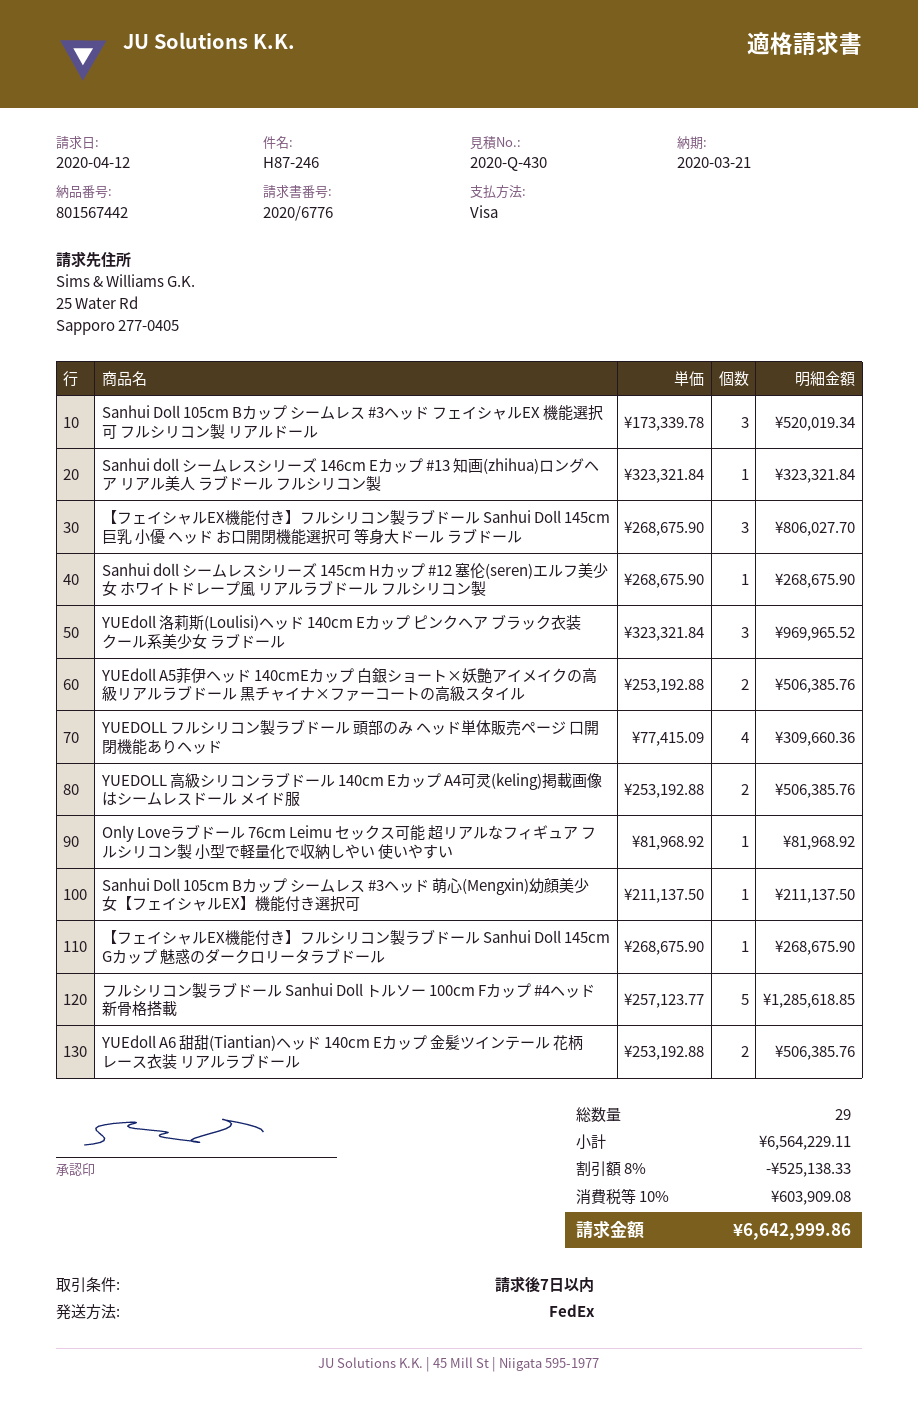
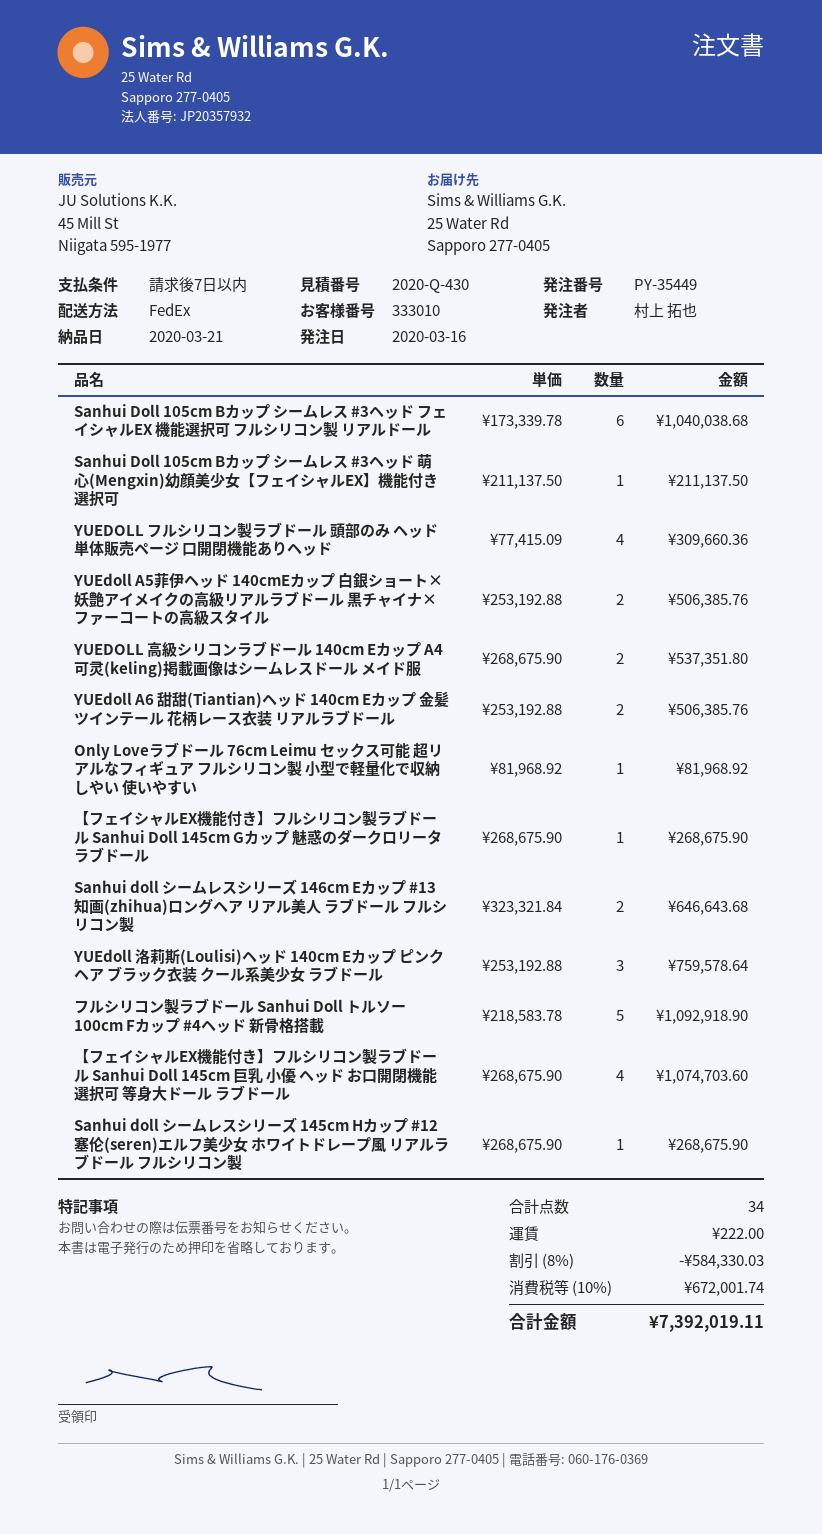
Sanhui Doll 105cm Bカップ シームレス #3ヘッド フェイシャルEX 機能選択可 フルシリコン製 リアルドール: 3 x 173339.78 = 520019.34 -> 6 x 173339.78 = 1040038.68
Sanhui doll シームレスシリーズ 146cm Eカップ #13 知画(zhihua)ロングヘア リアル美人 ラブドール フルシリコン製: 1 x 323321.84 = 323321.84 -> 2 x 323321.84 = 646643.68
【フェイシャルEX機能付き】フルシリコン製ラブドール Sanhui Doll 145cm 巨乳 小優 ヘッド お口開閉機能選択可 等身大ドール ラブドール: 3 x 268675.90 = 806027.70 -> 4 x 268675.90 = 1074703.60
YUEdoll 洛莉斯(Loulisi)ヘッド 140cm Eカップ ピンクヘア ブラック衣装 クール系美少女 ラブドール: 3 x 323321.84 = 969965.52 -> 3 x 253192.88 = 759578.64
YUEDOLL 高級シリコンラブドール 140cm Eカップ A4可灵(keling)掲載画像はシームレスドール メイド服: 2 x 253192.88 = 506385.76 -> 2 x 268675.90 = 537351.80
フルシリコン製ラブドール Sanhui Doll トルソー 100cm Fカップ #4ヘッド 新骨格搭載: 5 x 257123.77 = 1285618.85 -> 5 x 218583.78 = 1092918.90
total quantity: 29 -> 34
discount: 8% = 525138.33 -> 8% = 584330.03
shipping: none -> 222.00
tax: 10% = 603909.08 -> 10% = 672001.74
total: 6642999.86 -> 7392019.11

